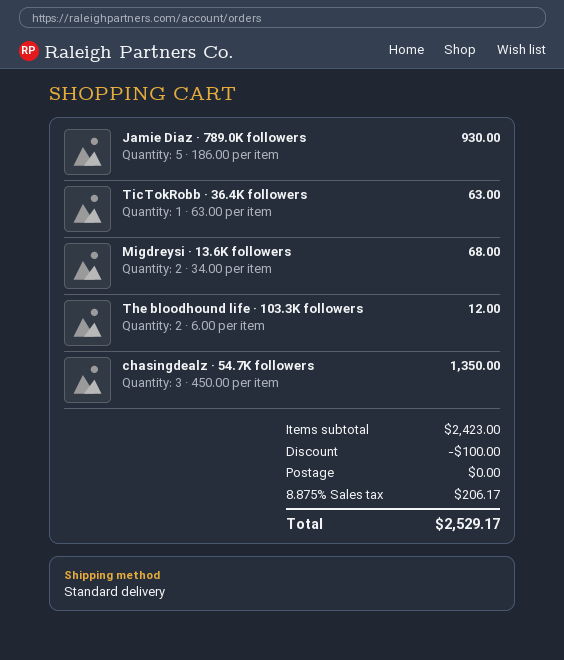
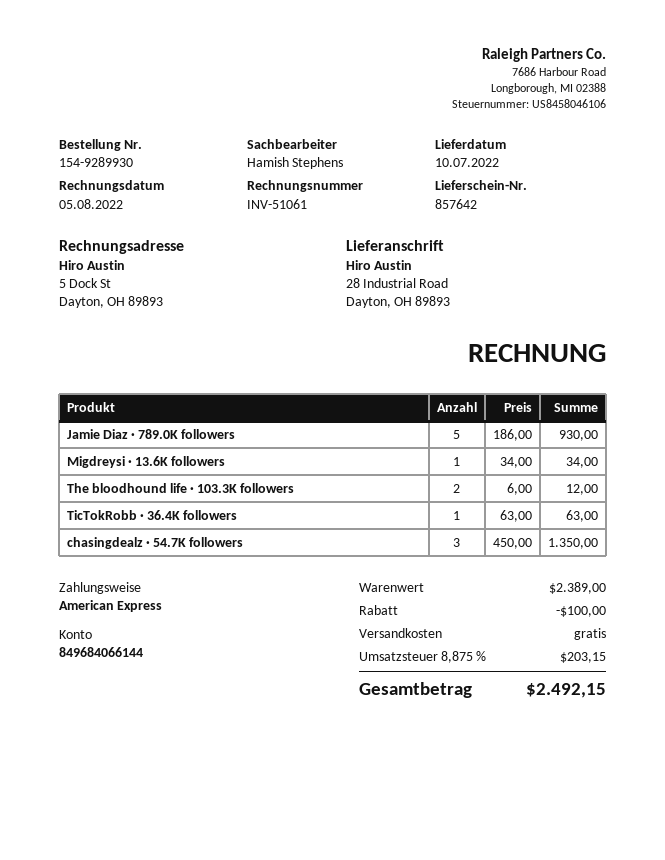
Migdreysi · 13.6K followers: 2 x 34.00 = 68.00 -> 1 x 34.00 = 34.00
subtotal: 2423.00 -> 2389.00
tax: 8.875% = 206.17 -> 8.875% = 203.15
total: 2529.17 -> 2492.15

